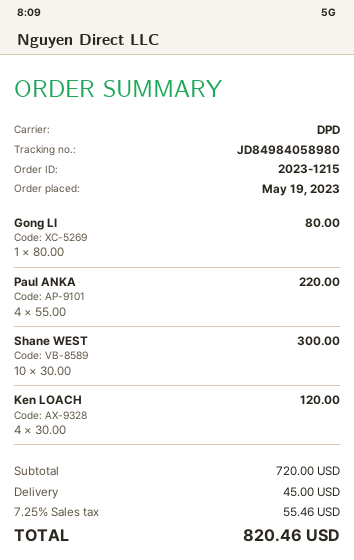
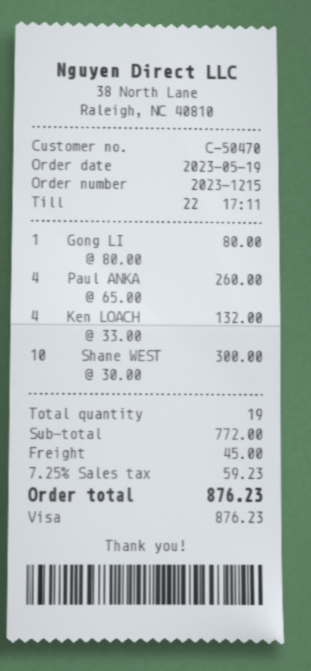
Paul ANKA: 4 x 55.00 = 220.00 -> 4 x 65.00 = 260.00
Ken LOACH: 4 x 30.00 = 120.00 -> 4 x 33.00 = 132.00
subtotal: 720.00 -> 772.00
tax: 7.25% = 55.46 -> 7.25% = 59.23
total: 820.46 -> 876.23

